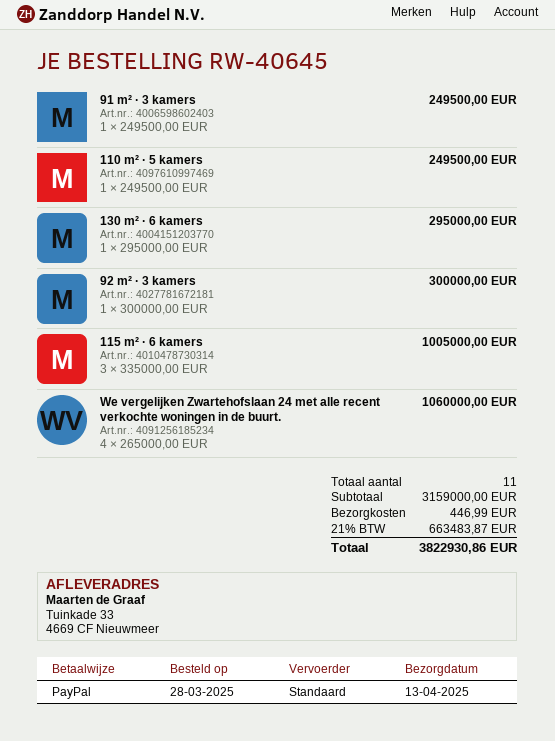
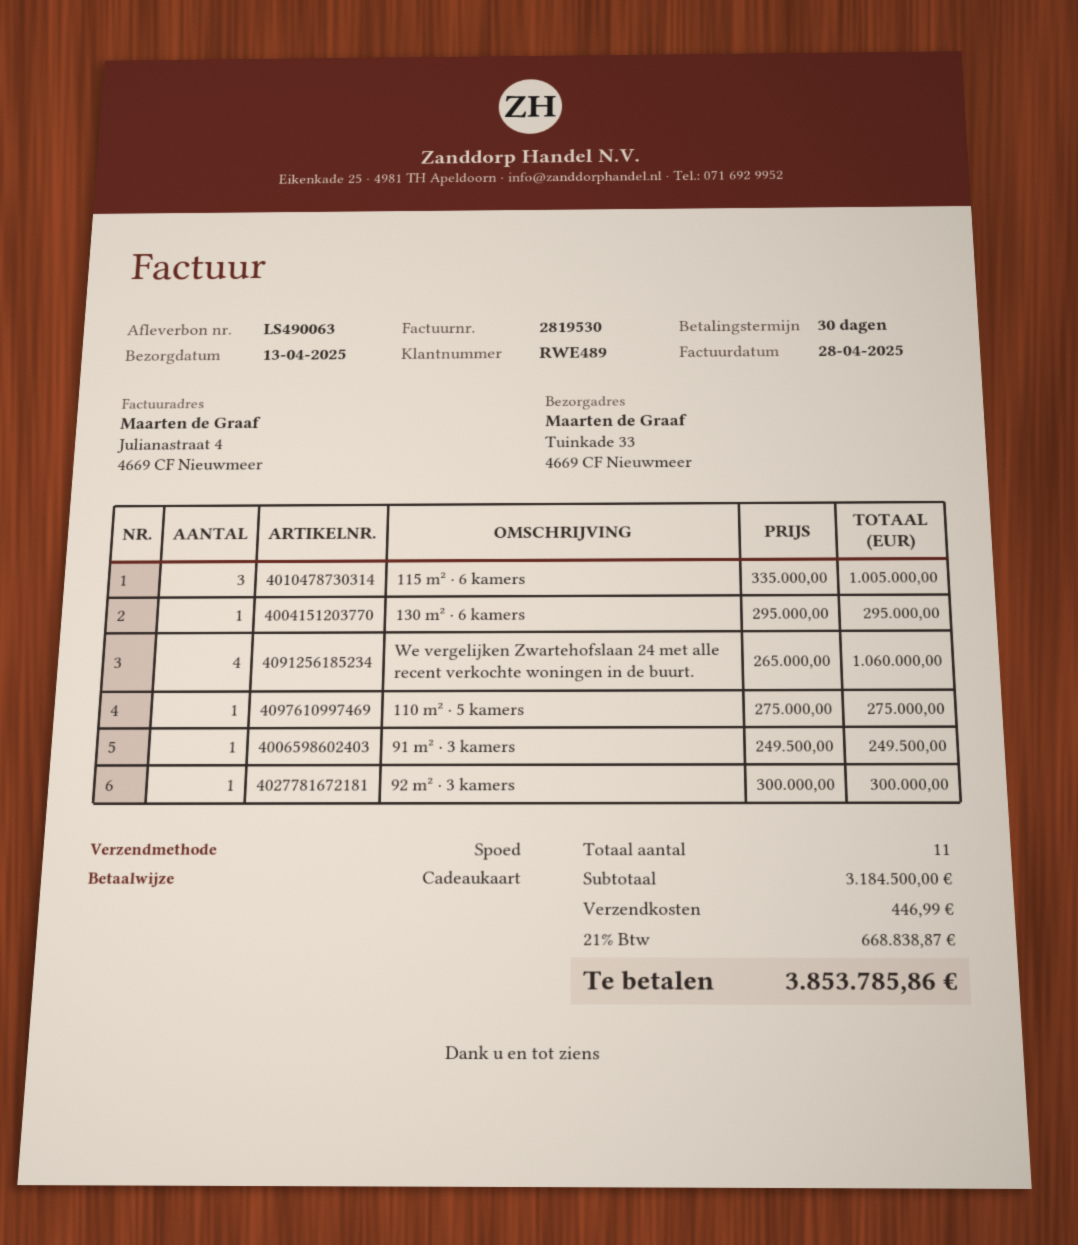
payment method: PayPal -> gift card
shipping method: standard -> express
110 m² · 5 kamers: 1 x 249500.00 = 249500.00 -> 1 x 275000.00 = 275000.00
subtotal: 3159000.00 -> 3184500.00
tax: 21% = 663483.87 -> 21% = 668838.87
total: 3822930.86 -> 3853785.86

